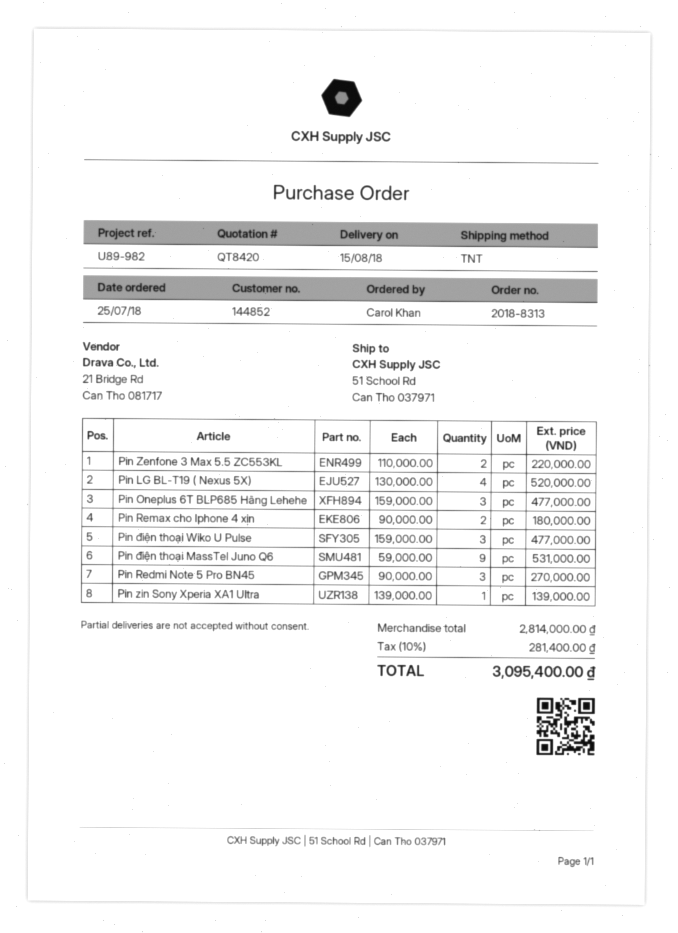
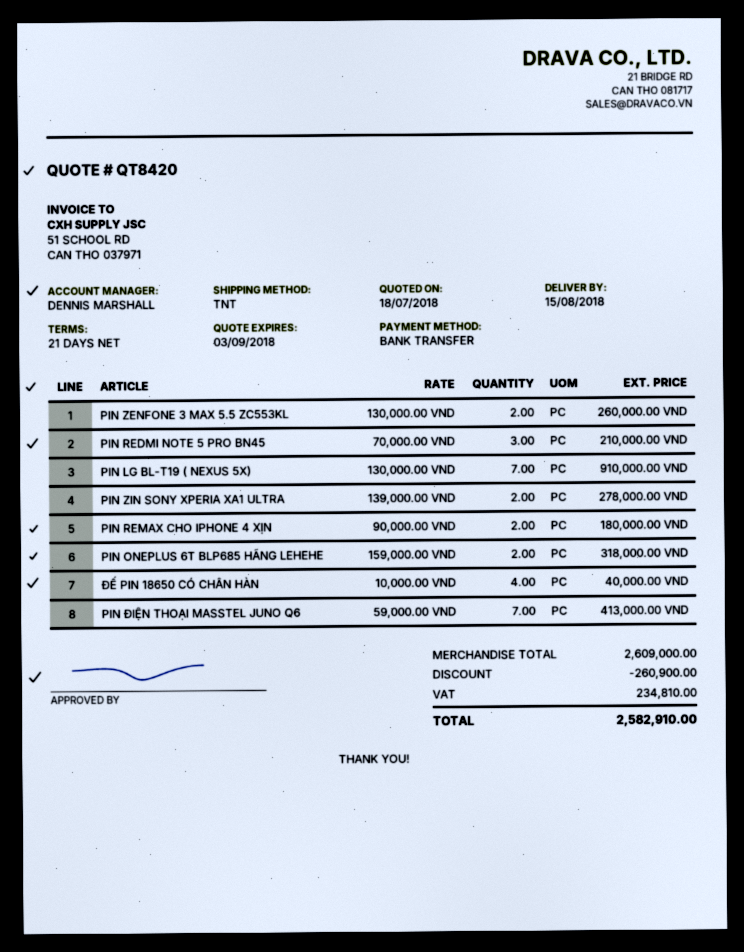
Pin Zenfone 3 Max 5.5 ZC553KL: 2 x 110000.00 = 220000.00 -> 2 x 130000.00 = 260000.00
Pin LG BL-T19 ( Nexus 5X): 4 x 130000.00 = 520000.00 -> 7 x 130000.00 = 910000.00
Pin Oneplus 6T BLP685 Hãng Lehehe: 3 x 159000.00 = 477000.00 -> 2 x 159000.00 = 318000.00
Pin điện thoại Wiko U Pulse: 3 x 159000.00 = 477000.00 -> none
Pin điện thoại MassTel Juno Q6: 9 x 59000.00 = 531000.00 -> 7 x 59000.00 = 413000.00
Pin Redmi Note 5 Pro BN45: 3 x 90000.00 = 270000.00 -> 3 x 70000.00 = 210000.00
Pin zin Sony Xperia XA1 Ultra: 1 x 139000.00 = 139000.00 -> 2 x 139000.00 = 278000.00
ĐẾ PIN 18650 CÓ CHÂN HÀN: none -> 4 x 10000.00 = 40000.00
subtotal: 2814000.00 -> 2609000.00
discount: none -> 260900.00
tax: 281400.00 -> 234810.00
total: 3095400.00 -> 2582910.00

